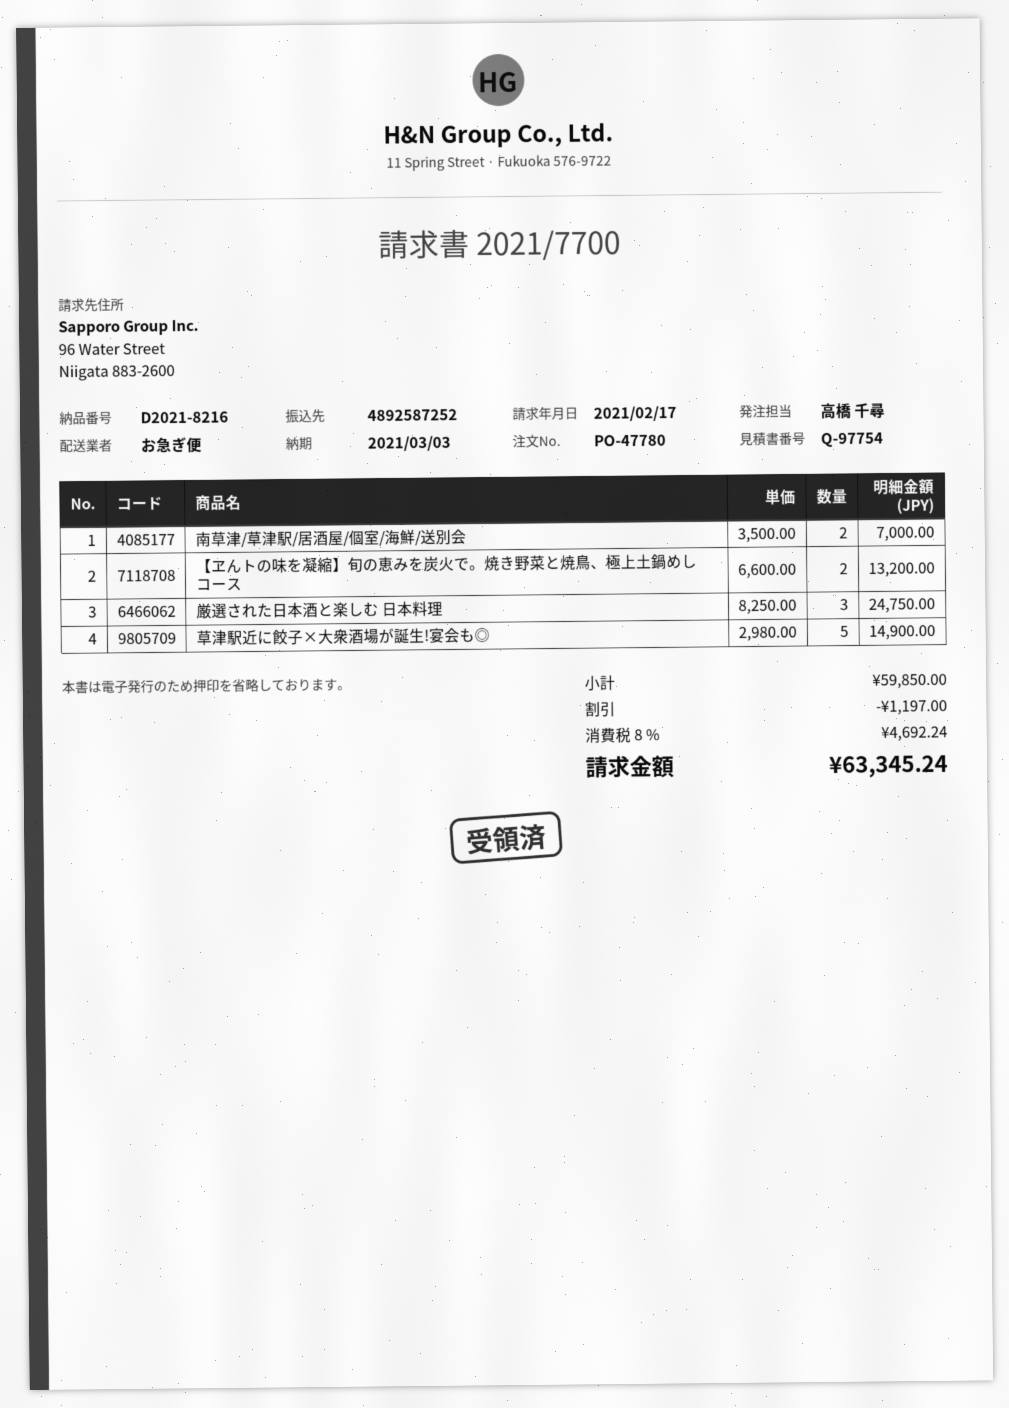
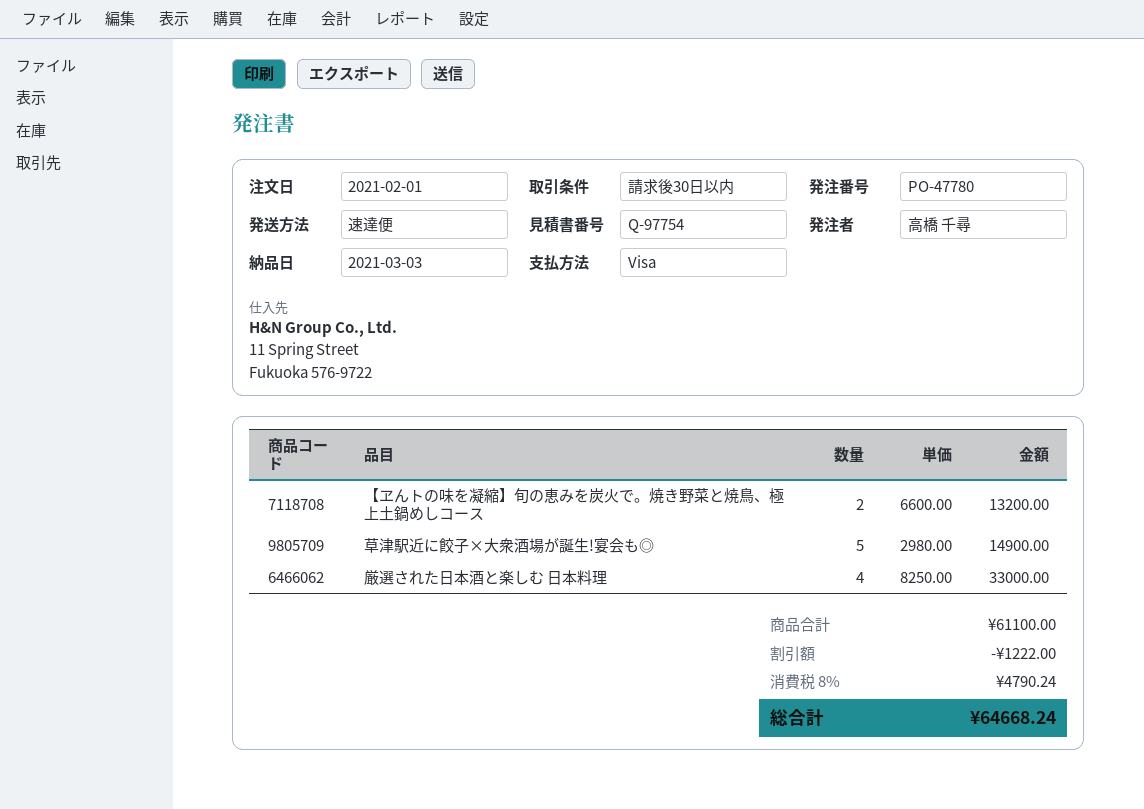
南草津/草津駅/居酒屋/個室/海鮮/送別会: 2 x 3500.00 = 7000.00 -> none
厳選された日本酒と楽しむ 日本料理: 3 x 8250.00 = 24750.00 -> 4 x 8250.00 = 33000.00
subtotal: 59850.00 -> 61100.00
discount: 1197.00 -> 1222.00
tax: 8% = 4692.24 -> 8% = 4790.24
total: 63345.24 -> 64668.24

